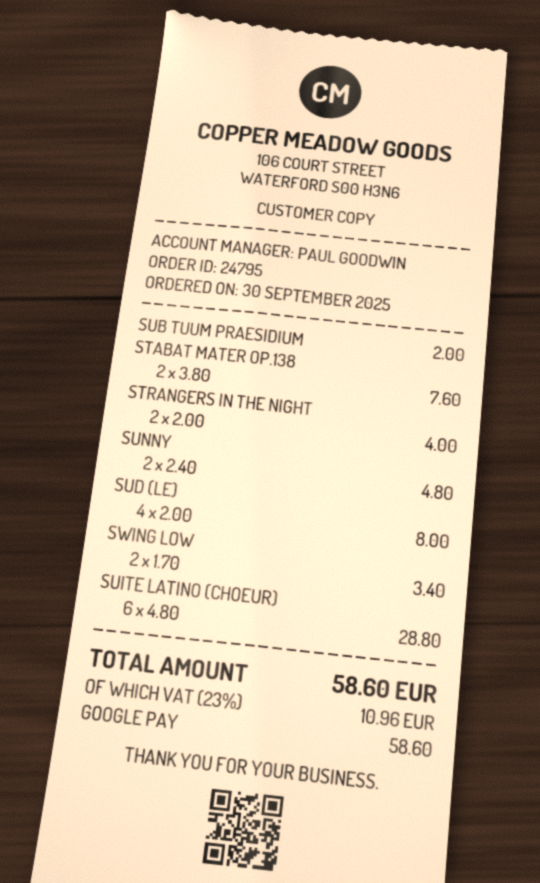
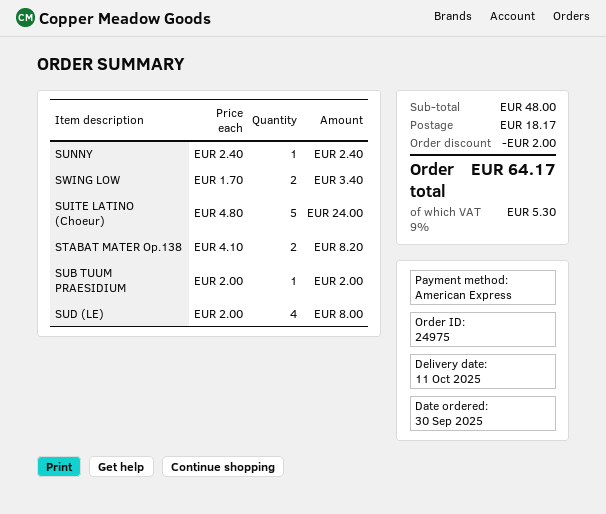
order number: 24795 -> 24975
payment method: Google Pay -> American Express
STABAT MATER OP.138: 2 x 3.80 = 7.60 -> 2 x 4.10 = 8.20
STRANGERS IN THE NIGHT: 2 x 2.00 = 4.00 -> none
SUNNY: 2 x 2.40 = 4.80 -> 1 x 2.40 = 2.40
SUITE LATINO (CHOEUR): 6 x 4.80 = 28.80 -> 5 x 4.80 = 24.00
discount: none -> 2.00
shipping: none -> 18.17
tax: 23% = 10.96 -> 9% = 5.30
total: 58.60 -> 64.17

